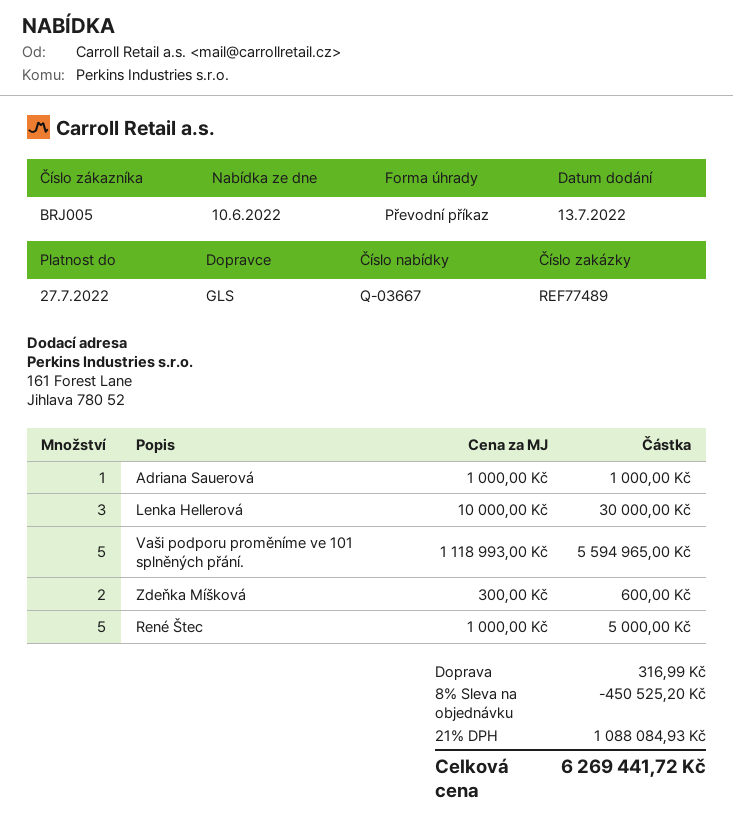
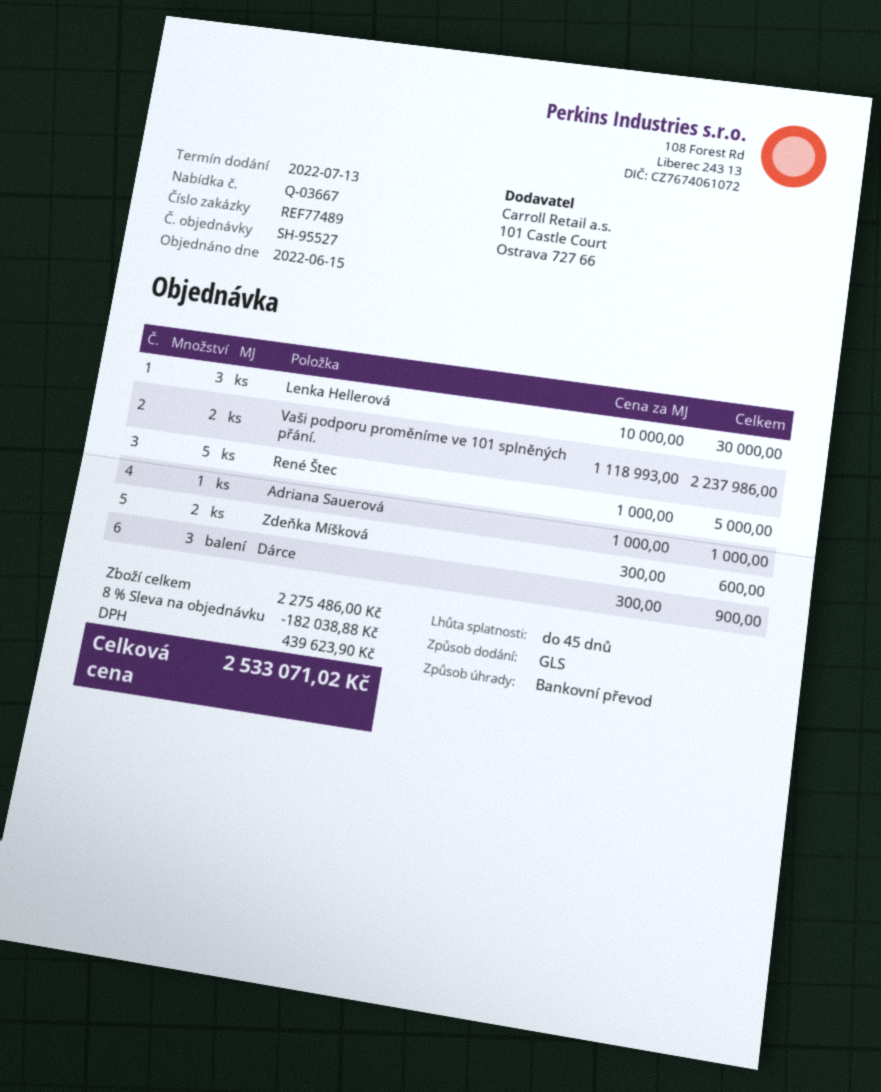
Vaši podporu proměníme ve 101 splněných přání.: 5 x 1118993.00 = 5594965.00 -> 2 x 1118993.00 = 2237986.00
Dárce: none -> 3 x 300.00 = 900.00
discount: 8% = 450525.20 -> 8% = 182038.88
shipping: 316.99 -> none
tax: 1088084.93 -> 439623.90
total: 6269441.72 -> 2533071.02

